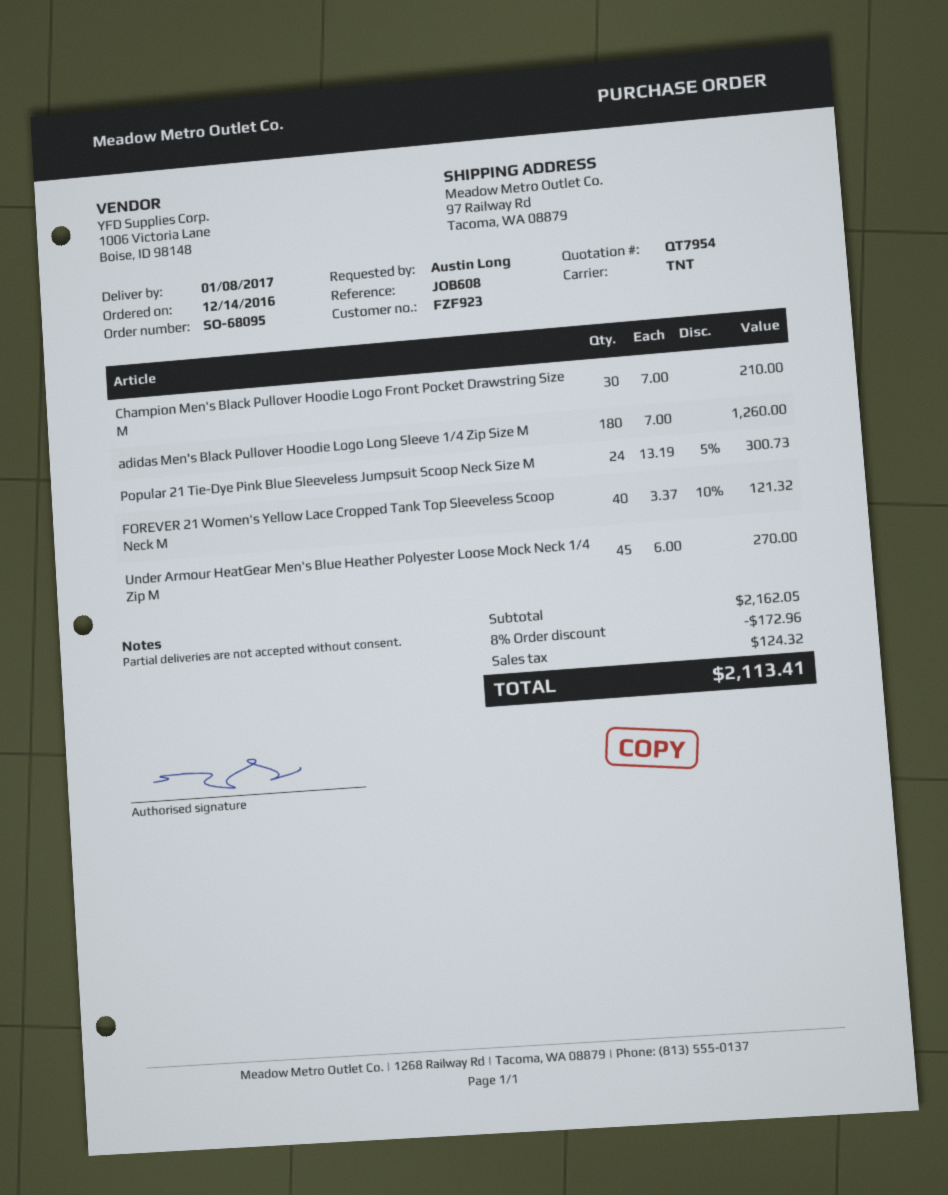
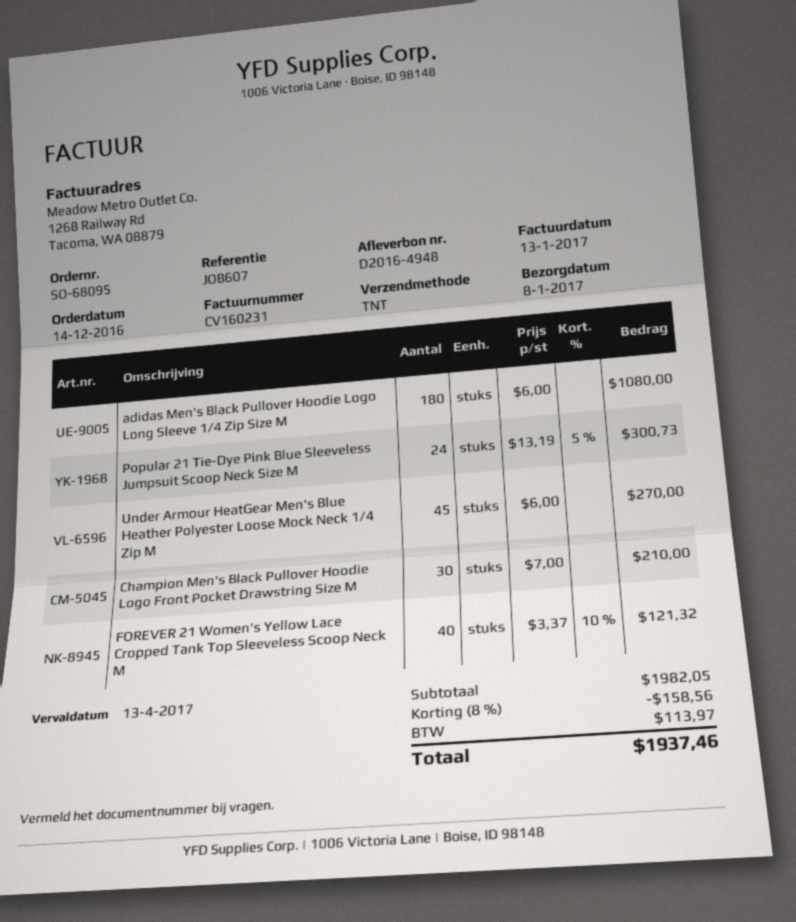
reference: JOB608 -> JOB607
adidas Men's Black Pullover Hoodie Logo Long Sleeve 1/4 Zip Size M: 180 x 7.00 = 1260.00 -> 180 x 6.00 = 1080.00
subtotal: 2162.05 -> 1982.05
discount: 8% = 172.96 -> 8% = 158.56
tax: 124.32 -> 113.97
total: 2113.41 -> 1937.46

